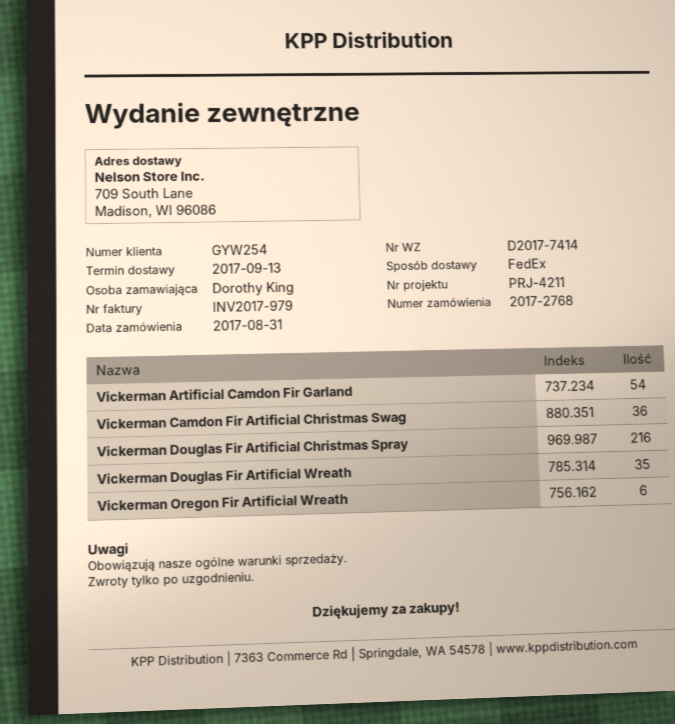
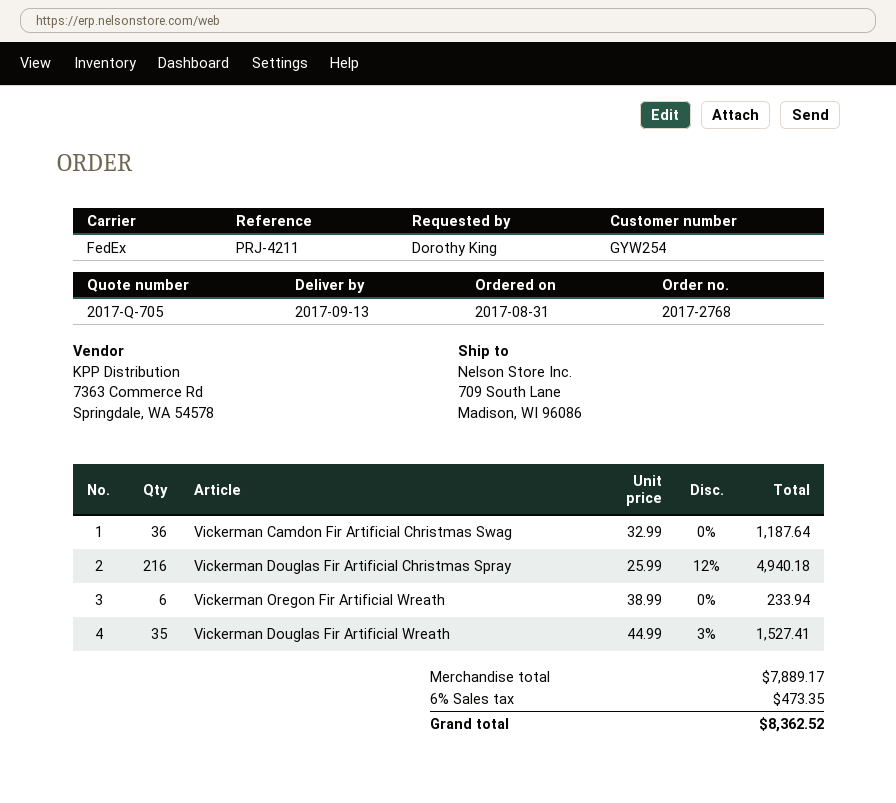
Vickerman Artificial Camdon Fir Garland: 54 -> none

